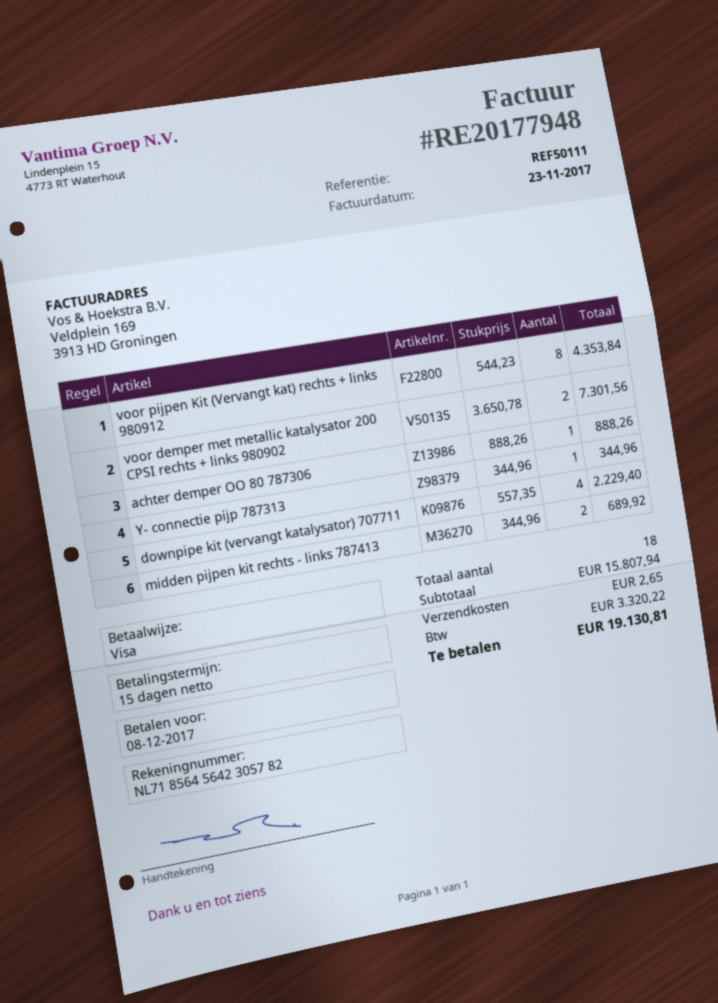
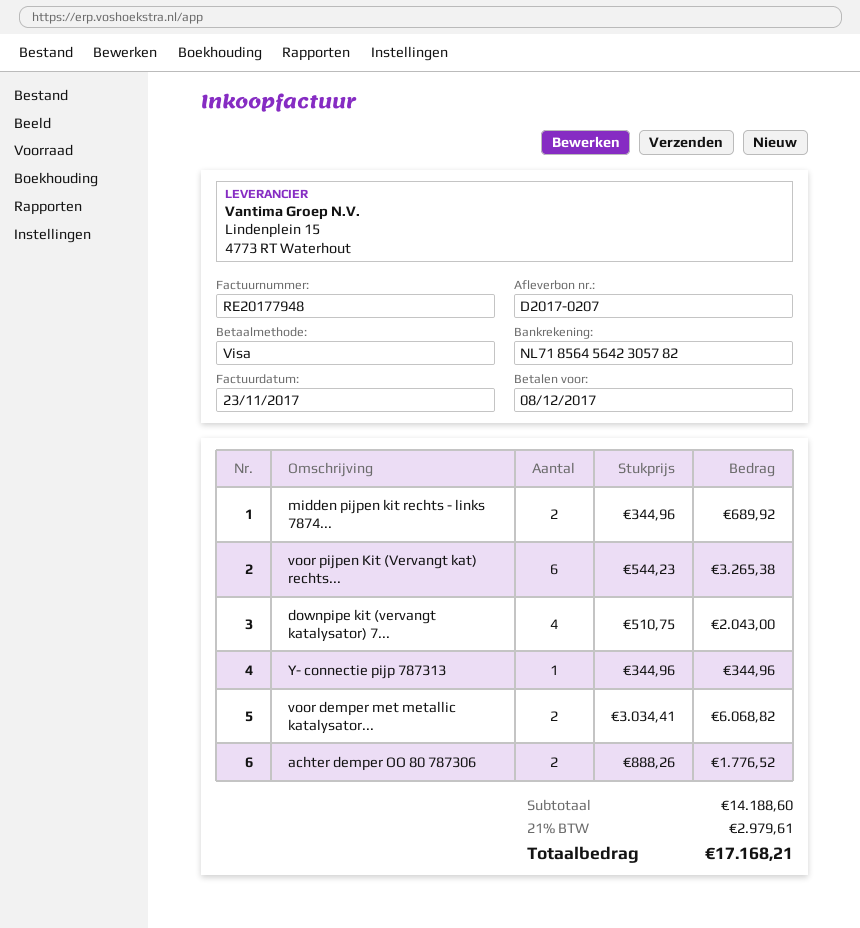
voor pijpen Kit (Vervangt kat) rechts + links 980912: 8 x 544.23 = 4353.84 -> 6 x 544.23 = 3265.38
voor demper met metallic katalysator 200 CPSI rechts + links 980902: 2 x 3650.78 = 7301.56 -> 2 x 3034.41 = 6068.82
achter demper OO 80 787306: 1 x 888.26 = 888.26 -> 2 x 888.26 = 1776.52
downpipe kit (vervangt katalysator) 707711: 4 x 557.35 = 2229.40 -> 4 x 510.75 = 2043.00
subtotal: 15807.94 -> 14188.60
shipping: 2.65 -> none
tax: 3320.22 -> 2979.61
total: 19130.81 -> 17168.21

